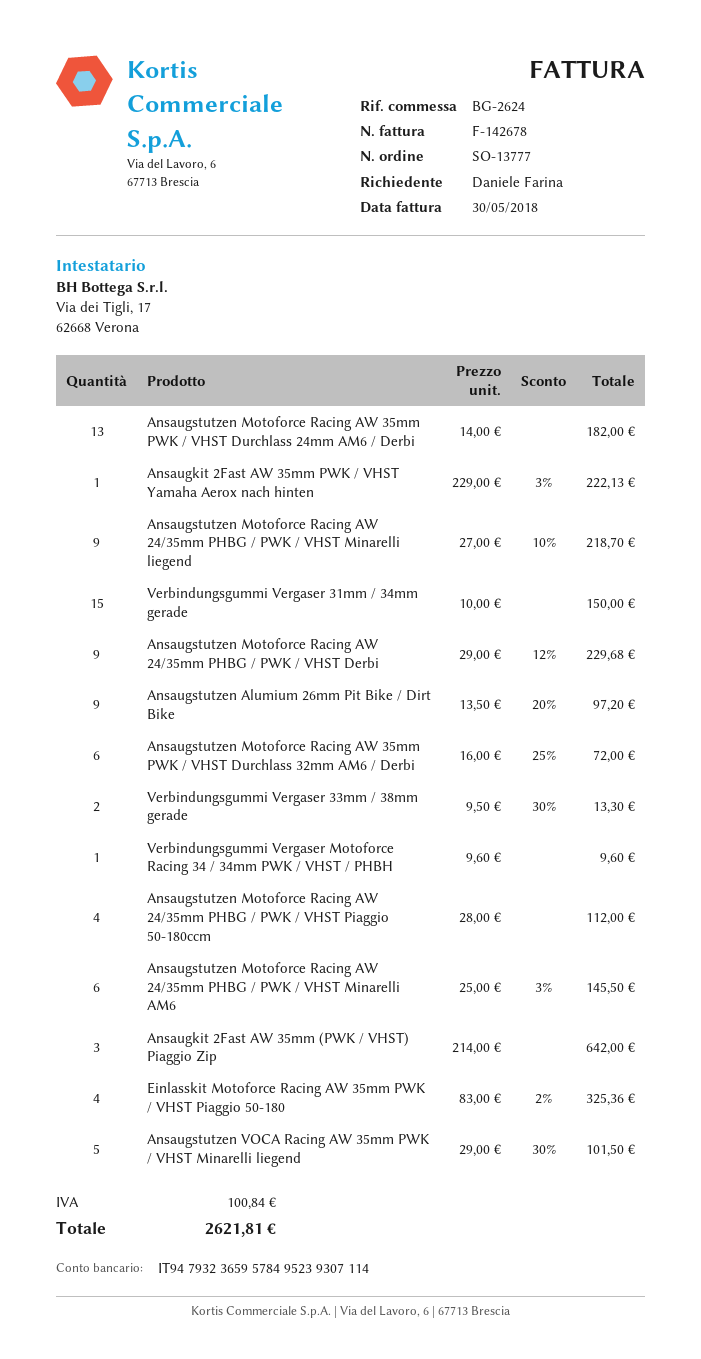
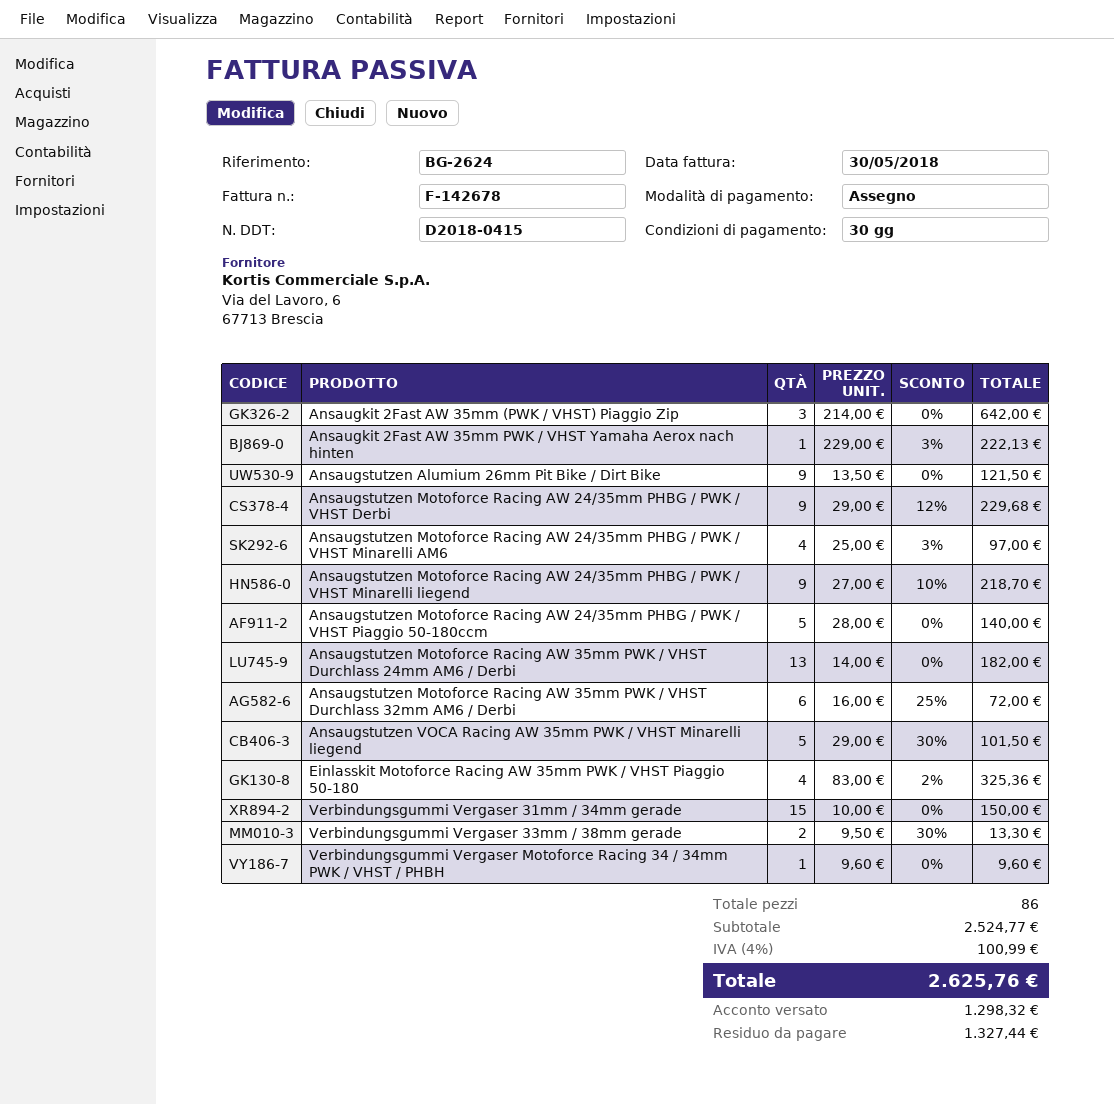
Ansaugstutzen Alumium 26mm Pit Bike / Dirt Bike: 9 x 13.50 - 20% = 97.20 -> 9 x 13.50 = 121.50
Ansaugstutzen Motoforce Racing AW 24/35mm PHBG / PWK / VHST Piaggio 50-180ccm: 4 x 28.00 = 112.00 -> 5 x 28.00 = 140.00
Ansaugstutzen Motoforce Racing AW 24/35mm PHBG / PWK / VHST Minarelli AM6: 6 x 25.00 - 3% = 145.50 -> 4 x 25.00 - 3% = 97.00
tax: 100.84 -> 100.99
total: 2621.81 -> 2625.76

